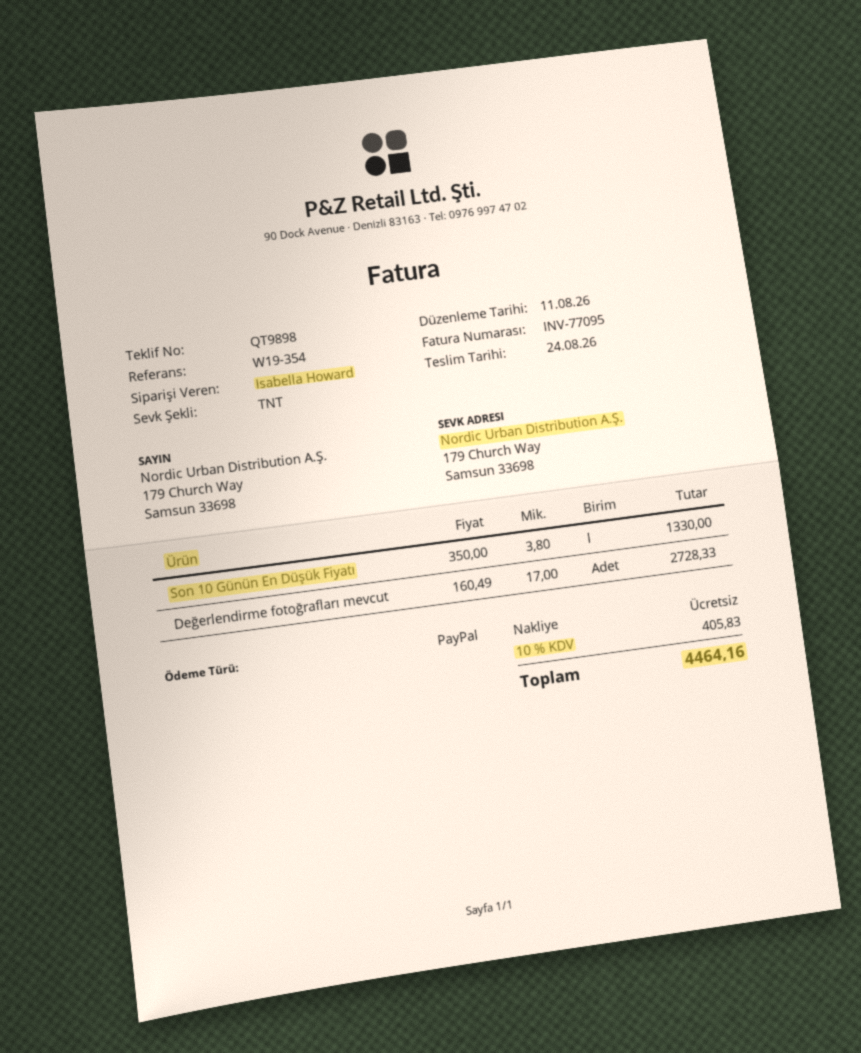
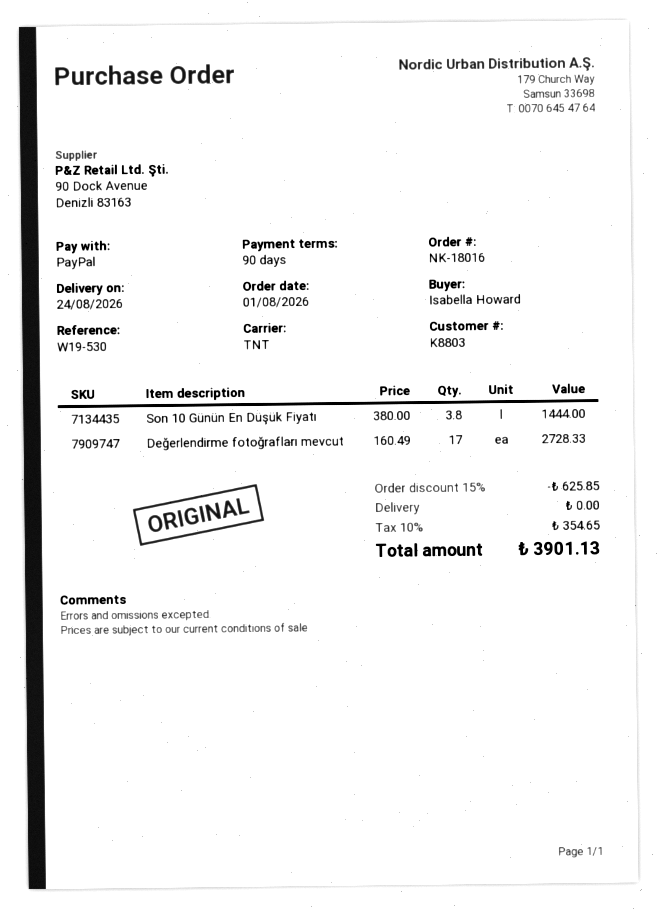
reference: W19-354 -> W19-530
Son 10 Günün En Düşük Fiyatı: 3.8 x 350.00 = 1330.00 -> 3.8 x 380.00 = 1444.00
discount: none -> 15% = 625.85
tax: 10% = 405.83 -> 10% = 354.65
total: 4464.16 -> 3901.13

